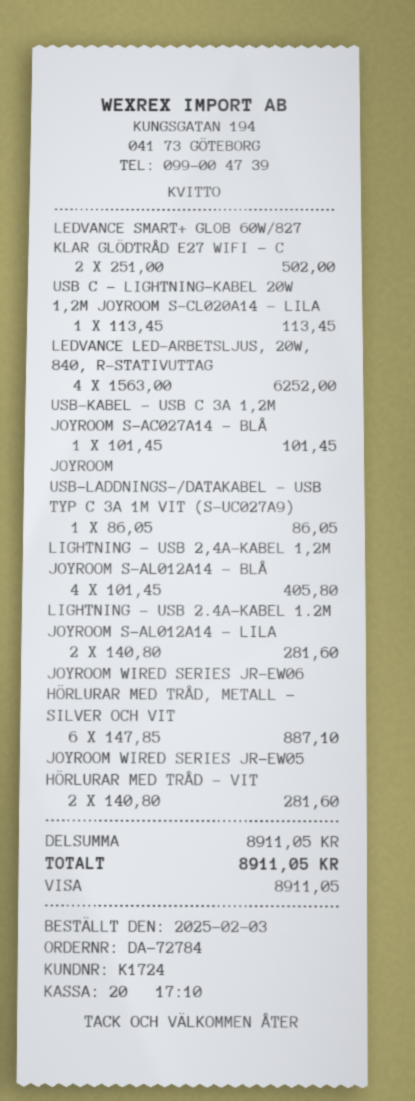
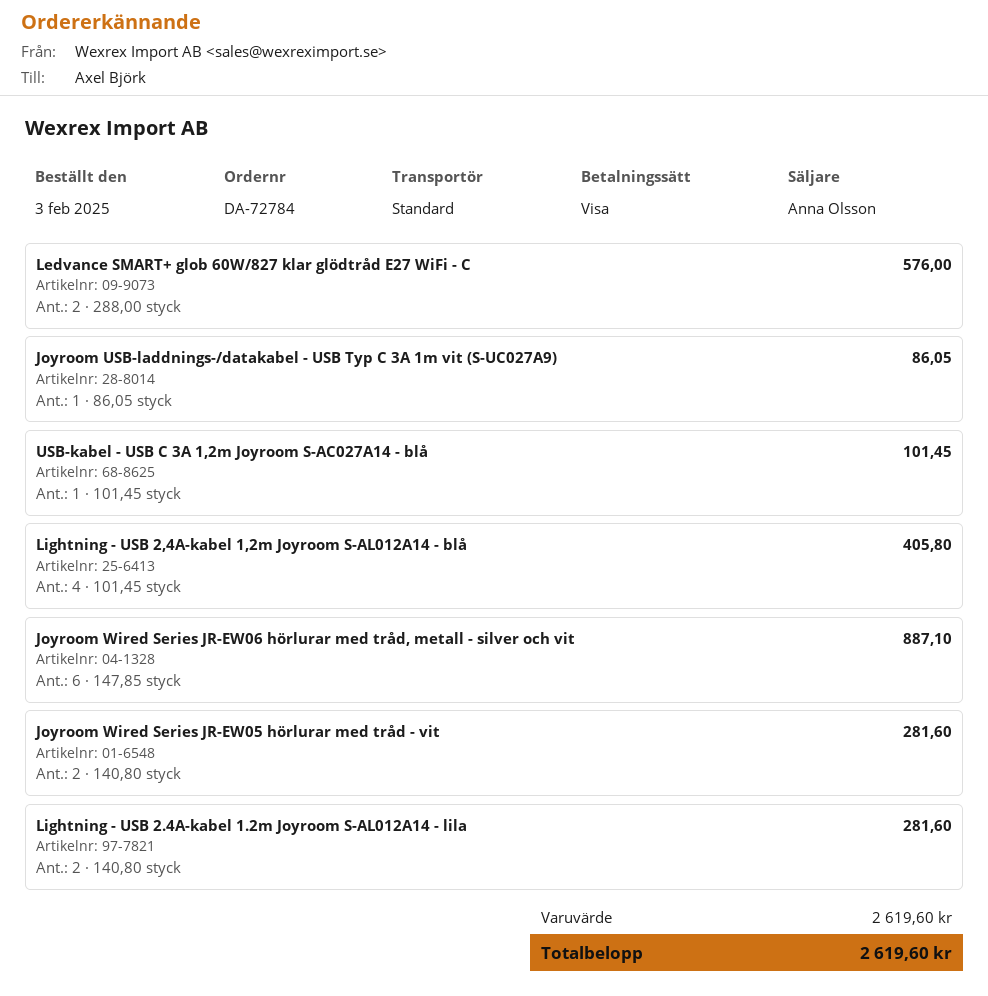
LEDVANCE SMART+ GLOB 60W/827 KLAR GLÖDTRÅD E27 WIFI - C: 2 x 251.00 = 502.00 -> 2 x 288.00 = 576.00
USB C - LIGHTNING-KABEL 20W 1,2M JOYROOM S-CL020A14 - LILA: 1 x 113.45 = 113.45 -> none
LEDVANCE LED-ARBETSLJUS, 20W, 840, R-STATIVUTTAG: 4 x 1563.00 = 6252.00 -> none
subtotal: 8911.05 -> 2619.60
total: 8911.05 -> 2619.60

